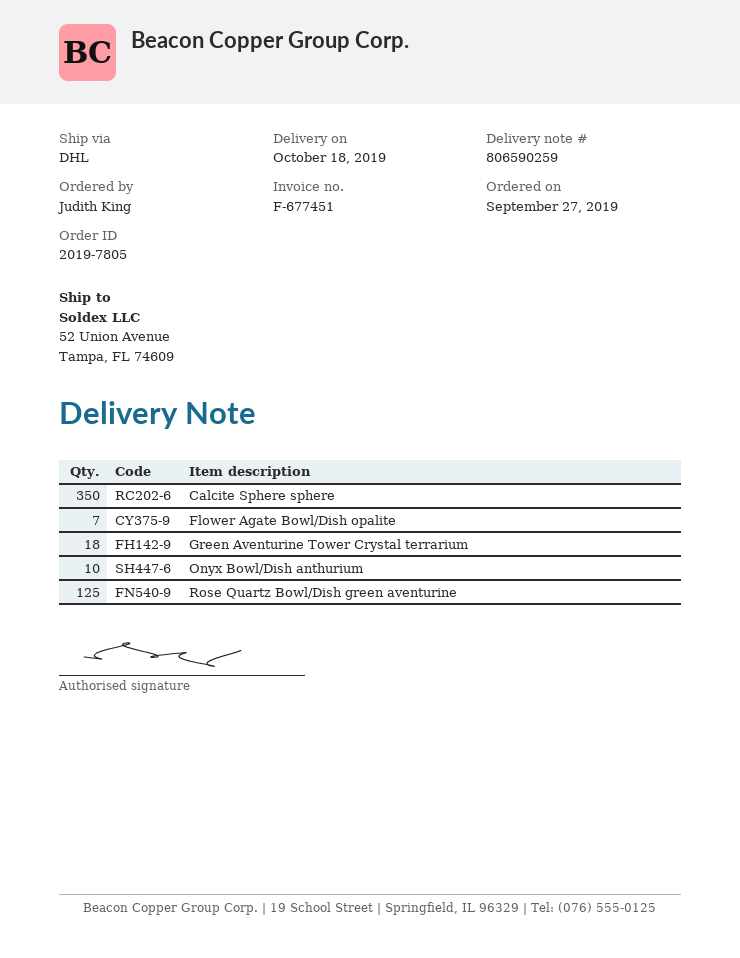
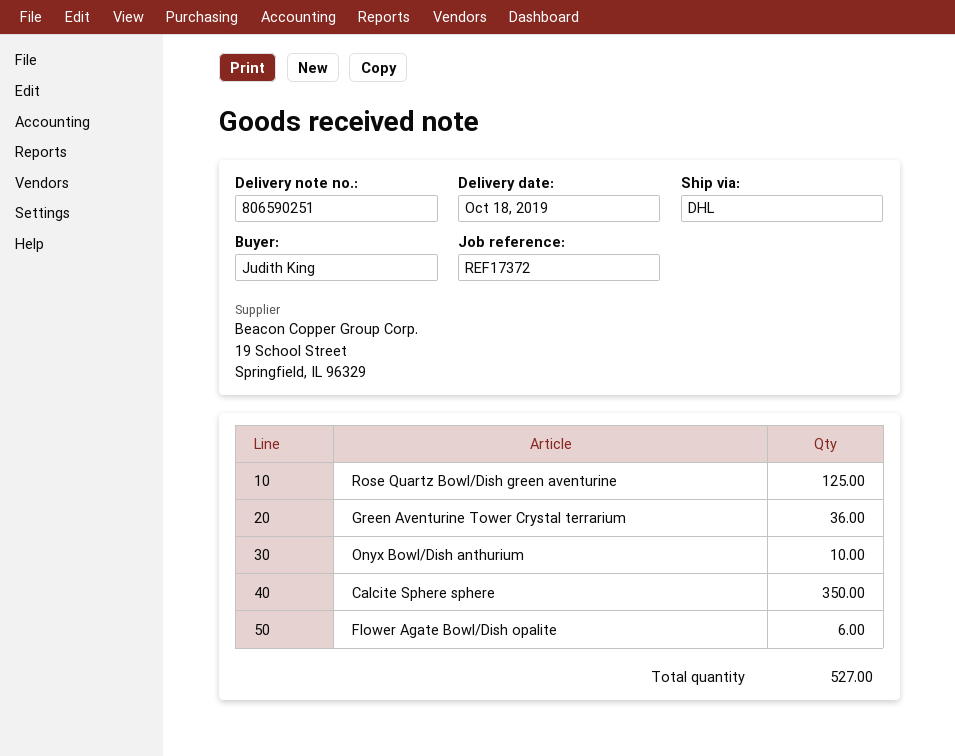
delivery note number: 806590259 -> 806590251
Flower Agate Bowl/Dish opalite: 7 -> 6
Green Aventurine Tower Crystal terrarium: 18 -> 36

